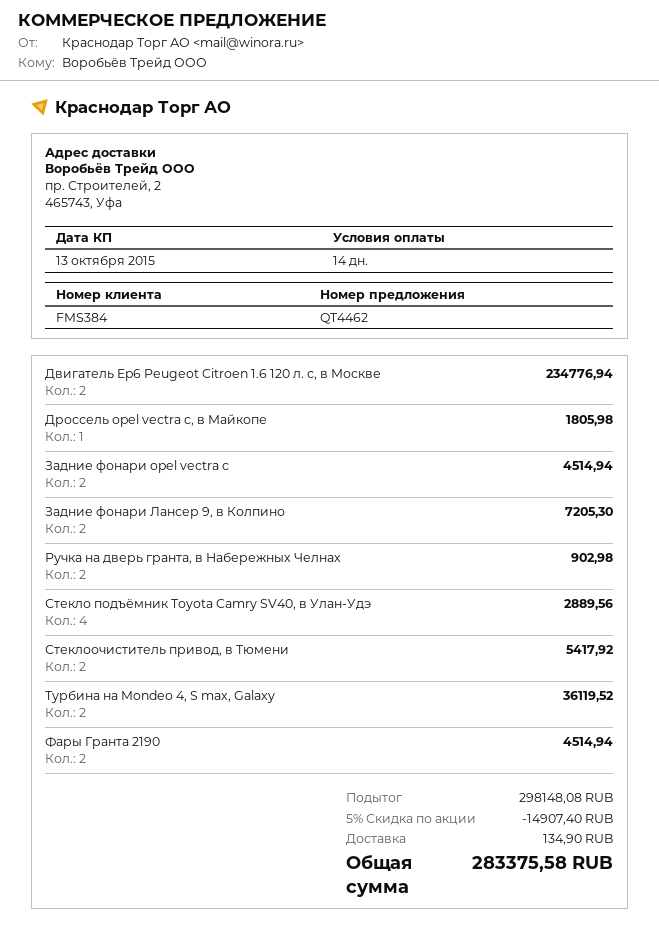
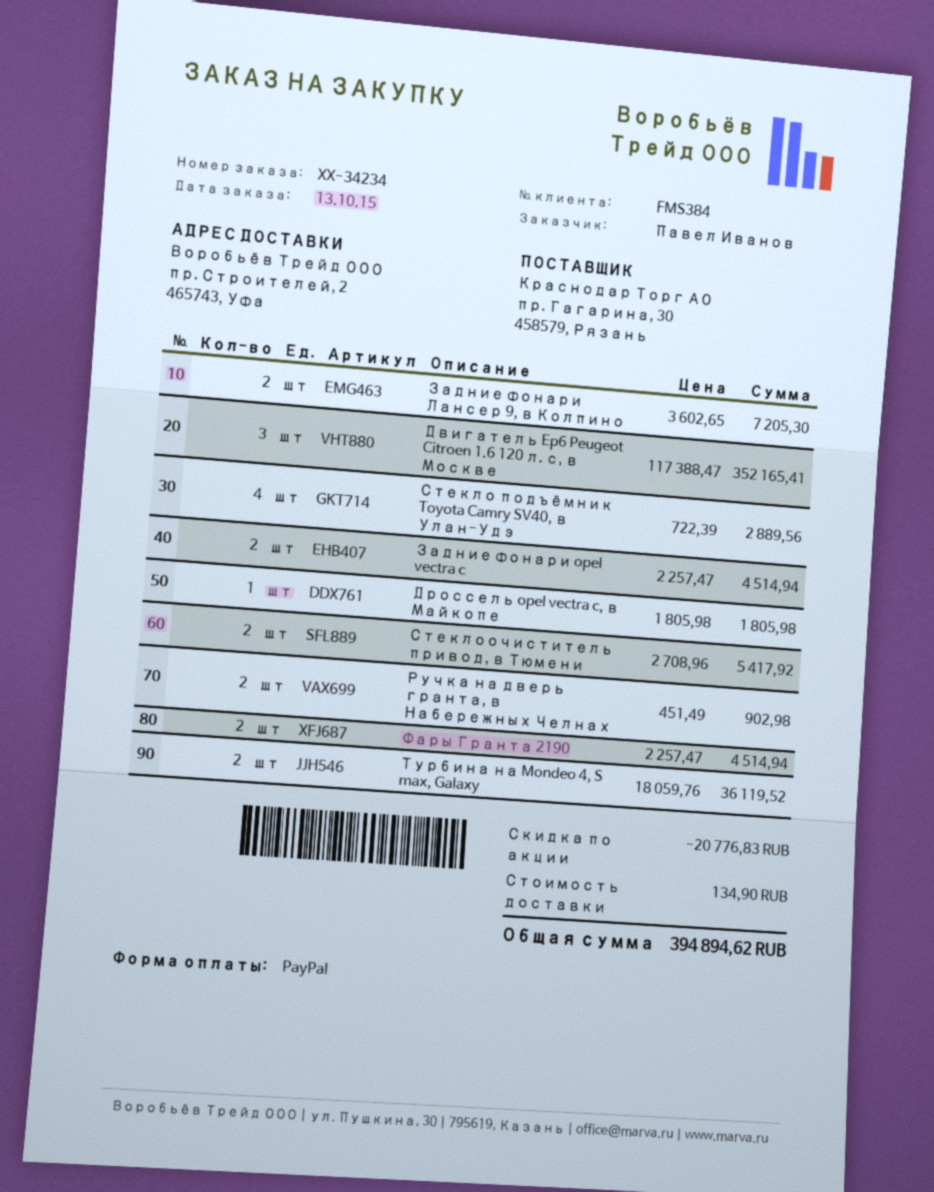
Двигатель Ep6 Peugeot Citroen 1.6 120 л. с, в Москве: 2 for 234776.94 -> 3 for 352165.41
discount: 14907.40 -> 20776.83
total: 283375.58 -> 394894.62

